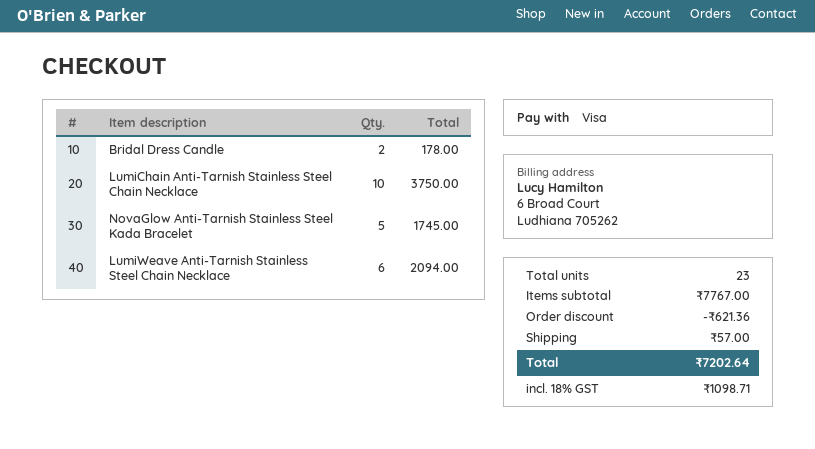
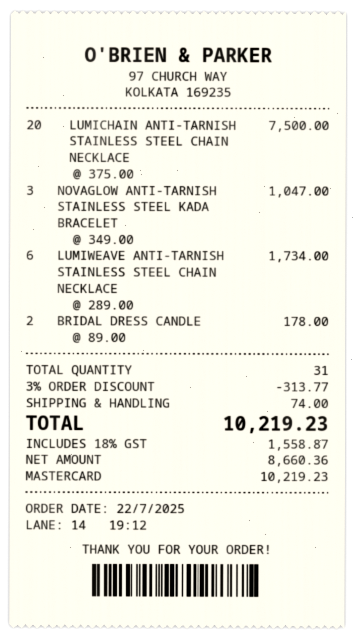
payment method: Visa -> Mastercard
LumiChain Anti-Tarnish Stainless Steel Chain Necklace: 10 for 3750.00 -> 20 for 7500.00
NovaGlow Anti-Tarnish Stainless Steel Kada Bracelet: 5 for 1745.00 -> 3 for 1047.00
LumiWeave Anti-Tarnish Stainless Steel Chain Necklace: 6 for 2094.00 -> 6 for 1734.00
total quantity: 23 -> 31
discount: 621.36 -> 313.77
shipping: 57.00 -> 74.00
tax: 18% = 1098.71 -> 18% = 1558.87
total: 7202.64 -> 10219.23

